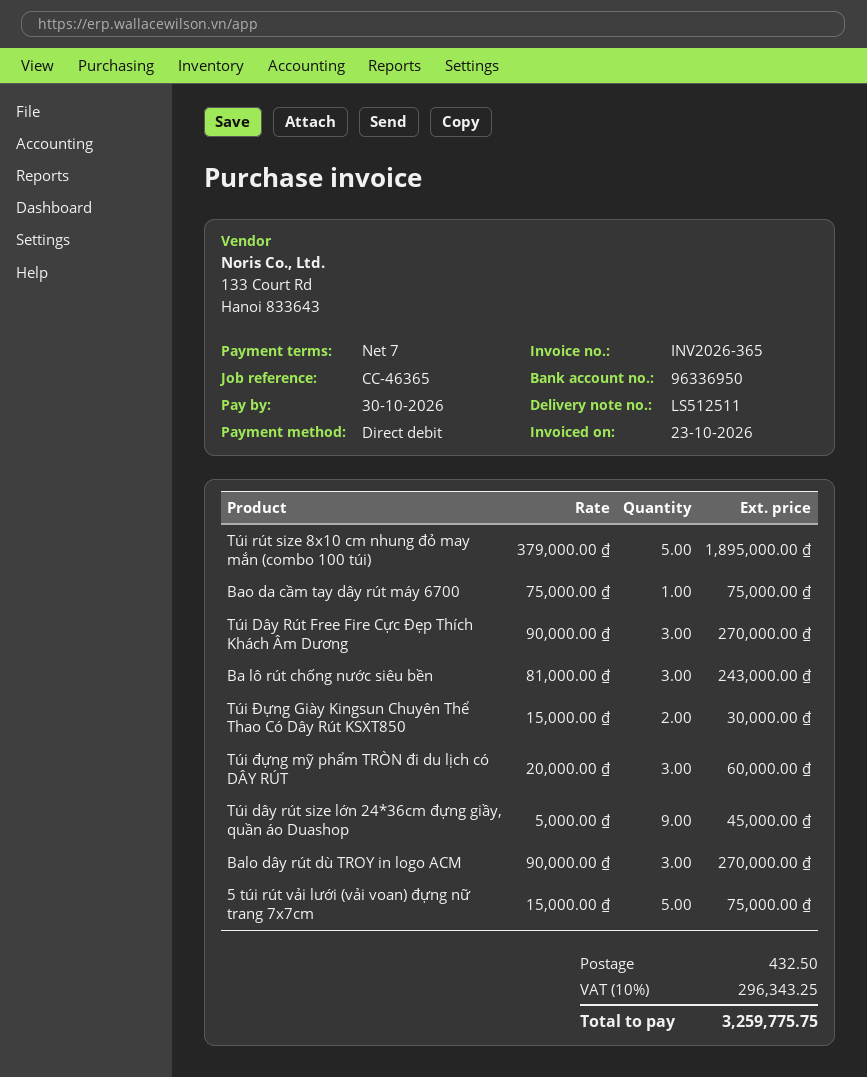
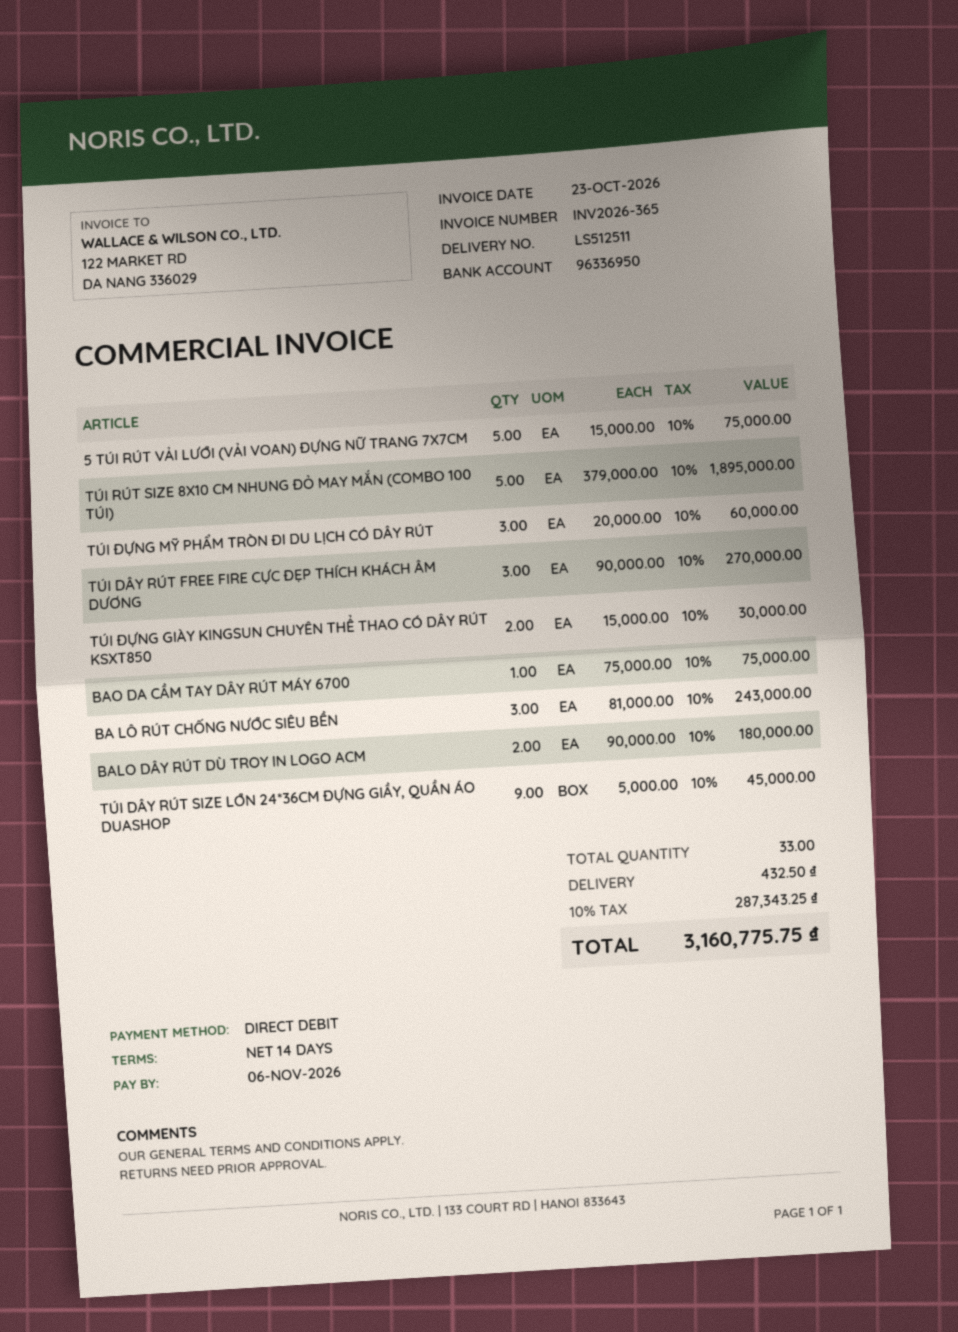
payment terms: 7 days -> 14 days
due date: 2026-10-30 -> 2026-11-06
Balo dây rút dù TROY in logo ACM: 3 x 90000.00 = 270000.00 -> 2 x 90000.00 = 180000.00
tax: 10% = 296343.25 -> 10% = 287343.25
total: 3259775.75 -> 3160775.75

